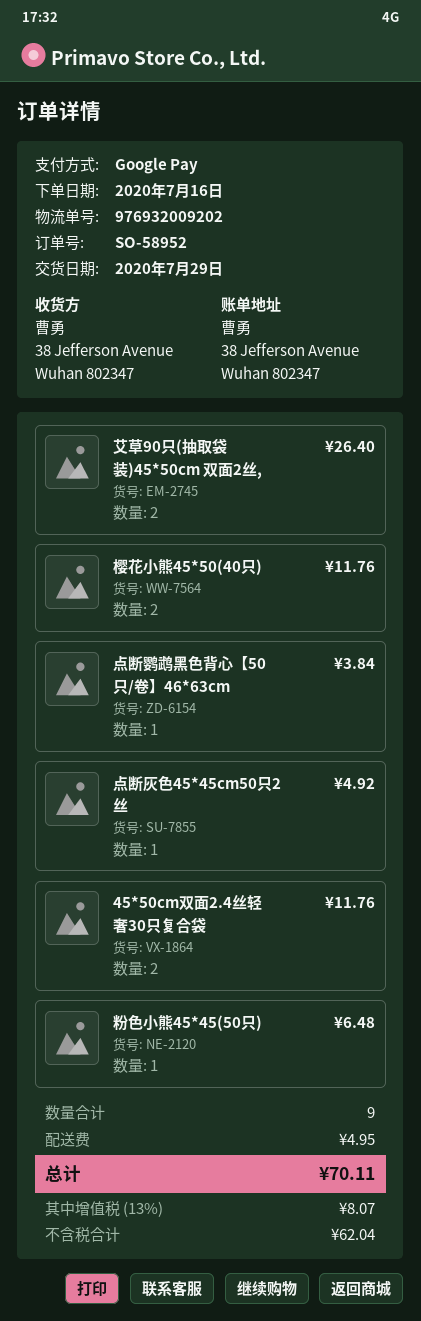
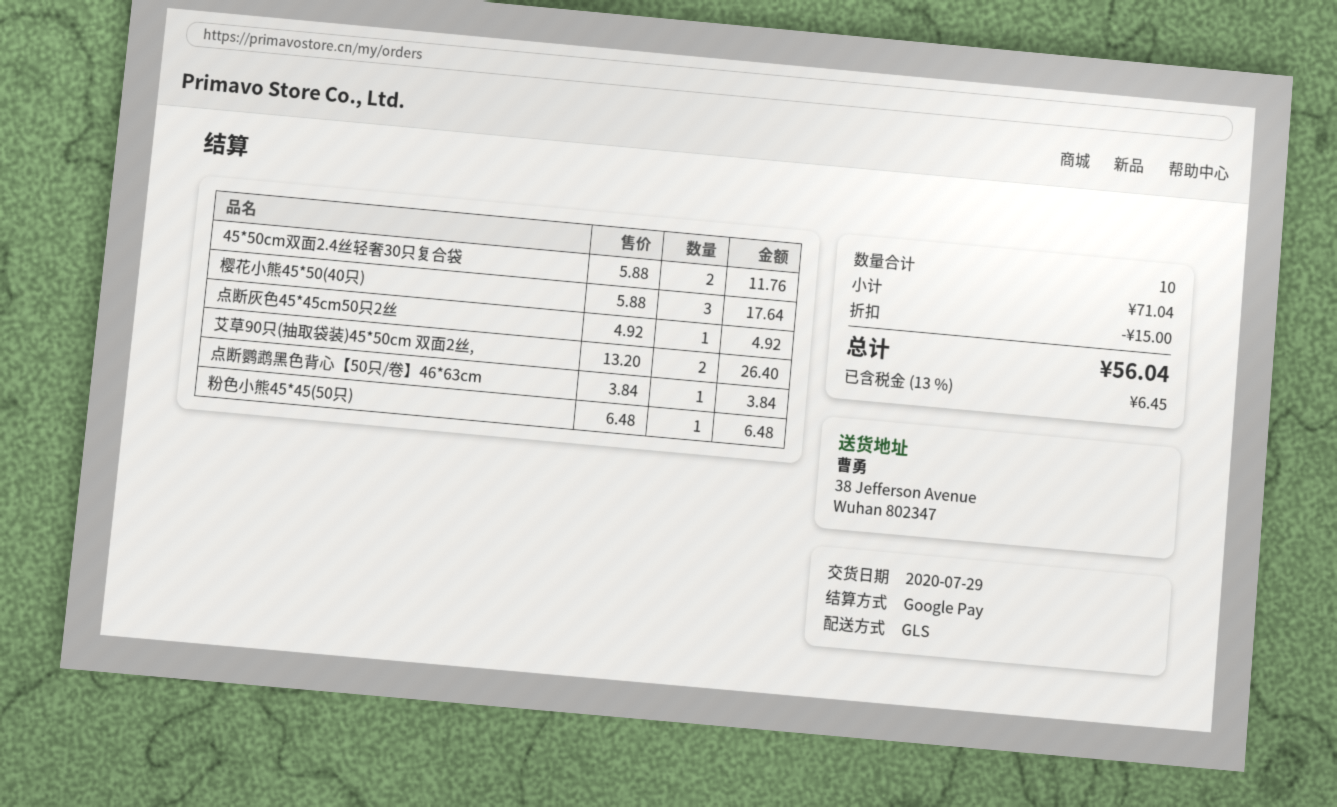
樱花小熊45*50(40只): 2 for 11.76 -> 3 for 17.64
total quantity: 9 -> 10
discount: none -> 15.00
shipping: 4.95 -> none
tax: 13% = 8.07 -> 13% = 6.45
total: 70.11 -> 56.04

